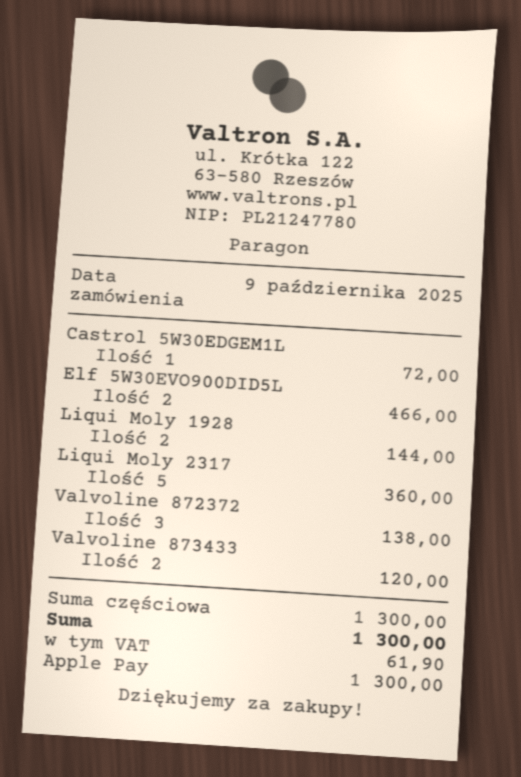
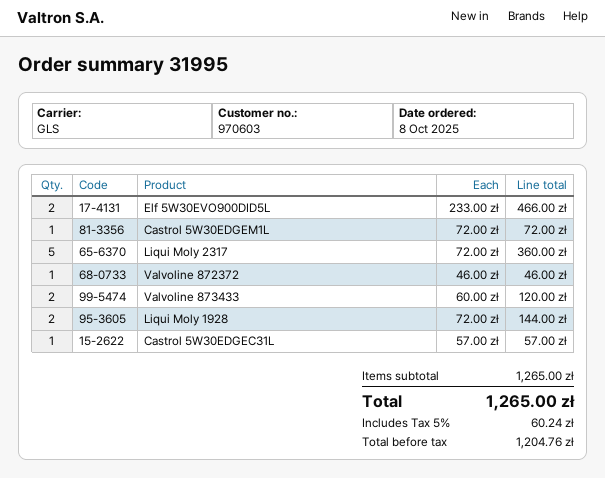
order date: 2025-10-09 -> 2025-10-08
Valvoline 872372: 3 for 138.00 -> 1 for 46.00
Castrol 5W30EDGEC31L: none -> 1 for 57.00
subtotal: 1300.00 -> 1265.00
tax: 61.90 -> 60.24
total: 1300.00 -> 1265.00

